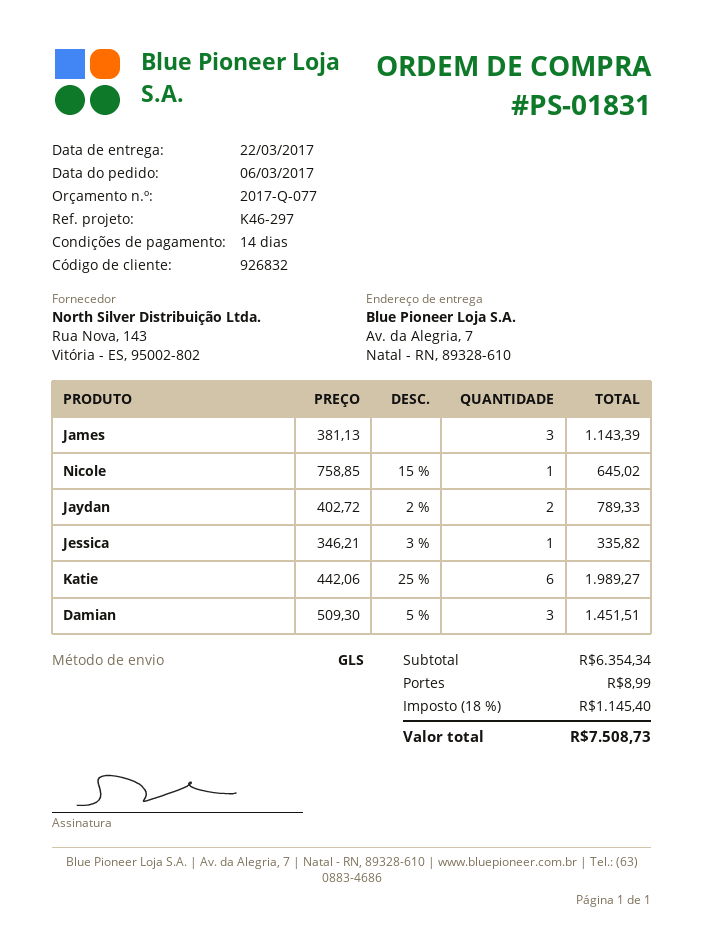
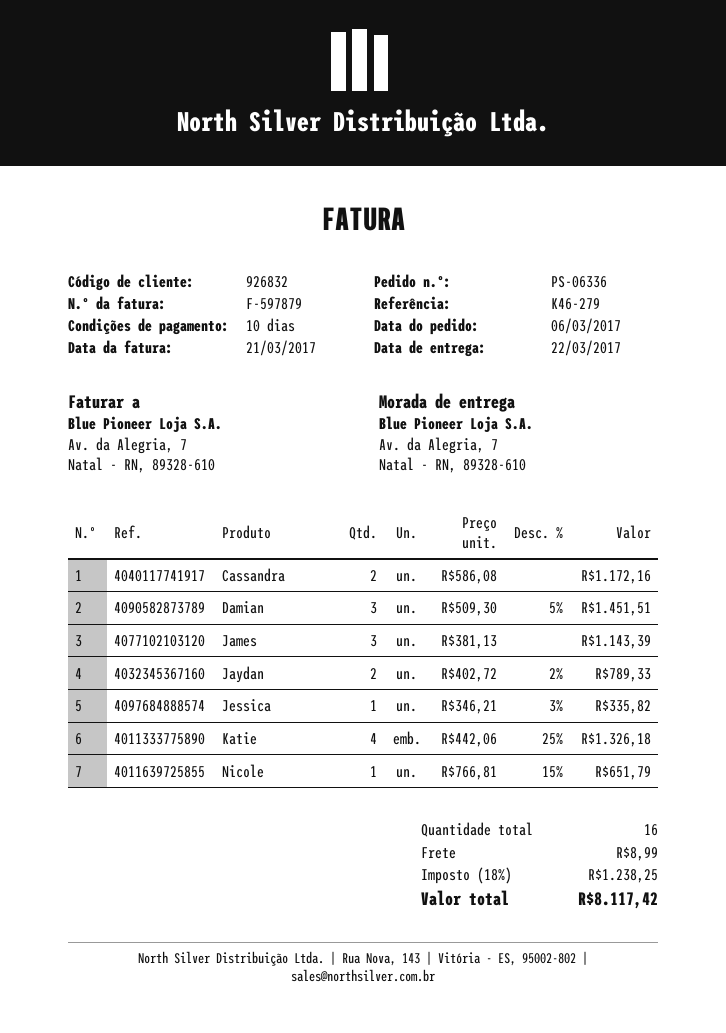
order number: PS-01831 -> PS-06336
payment terms: 14 days -> 10 days
reference: K46-297 -> K46-279
Nicole: 1 x 758.85 - 15% = 645.02 -> 1 x 766.81 - 15% = 651.79
Katie: 6 x 442.06 - 25% = 1989.27 -> 4 x 442.06 - 25% = 1326.18
Cassandra: none -> 2 x 586.08 = 1172.16
tax: 18% = 1145.40 -> 18% = 1238.25
total: 7508.73 -> 8117.42

